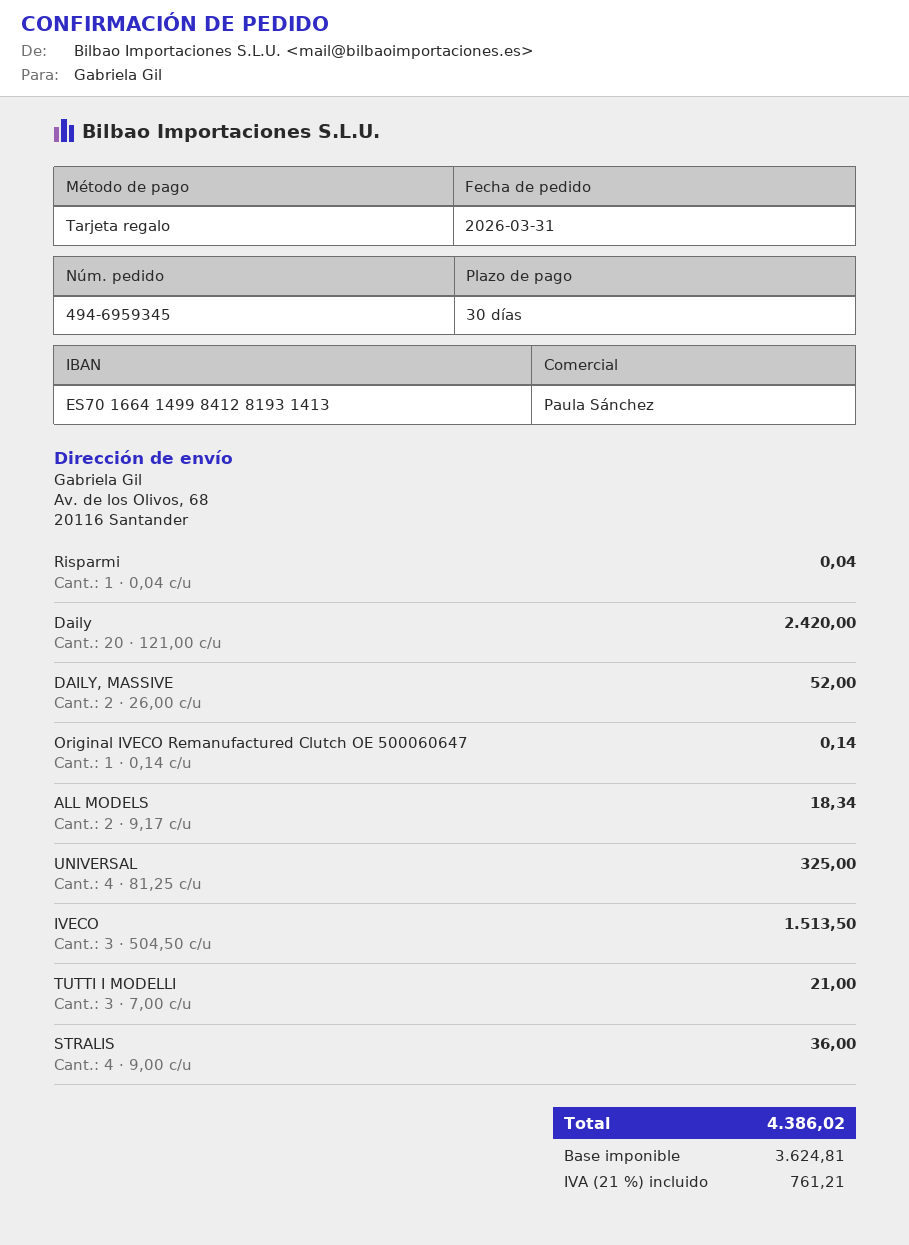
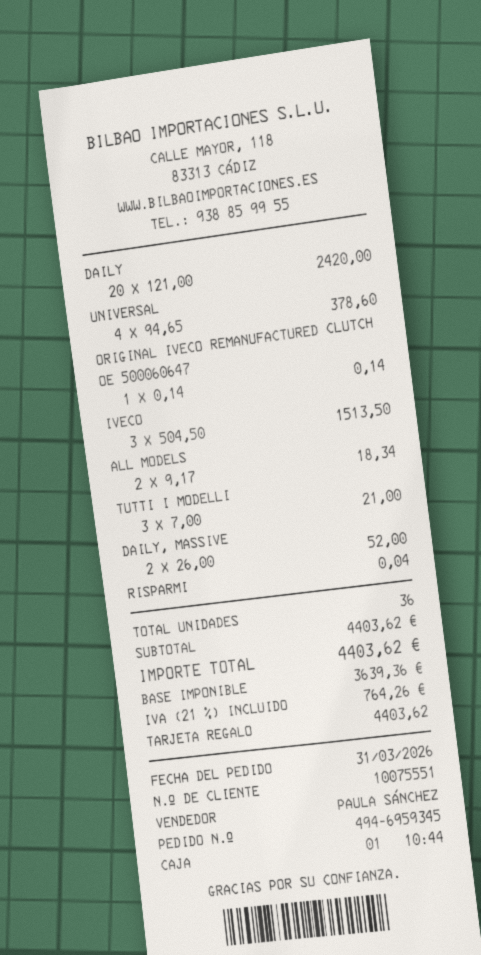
UNIVERSAL: 4 x 81.25 = 325.00 -> 4 x 94.65 = 378.60
STRALIS: 4 x 9.00 = 36.00 -> none
net: 3624.81 -> 3639.36
tax: 21% = 761.21 -> 21% = 764.26
total: 4386.02 -> 4403.62

